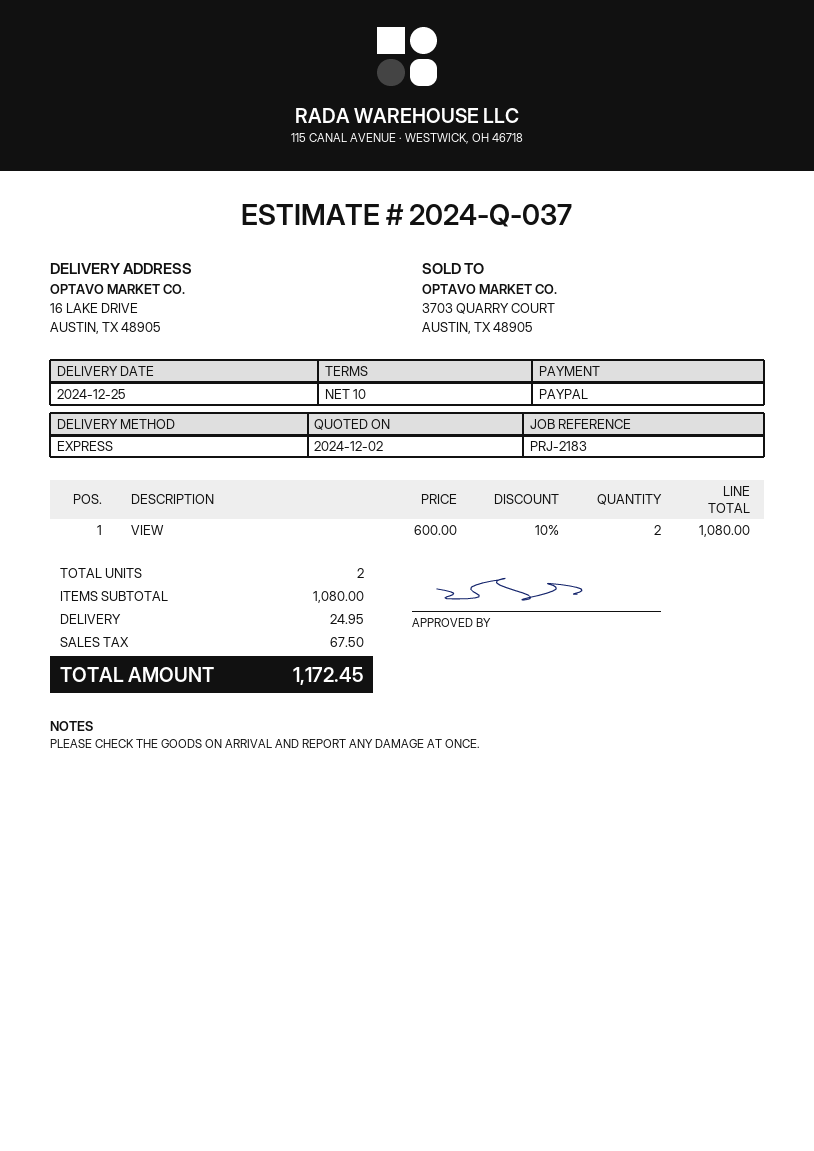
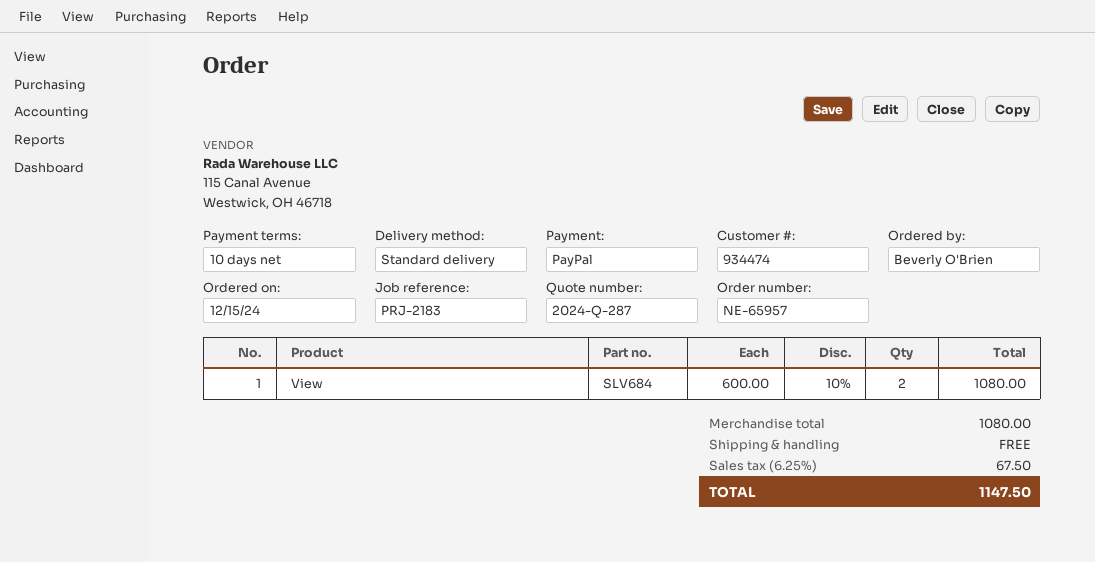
quote number: 2024-Q-037 -> 2024-Q-287
shipping method: express -> standard
shipping: 24.95 -> 0.00
total: 1172.45 -> 1147.50

